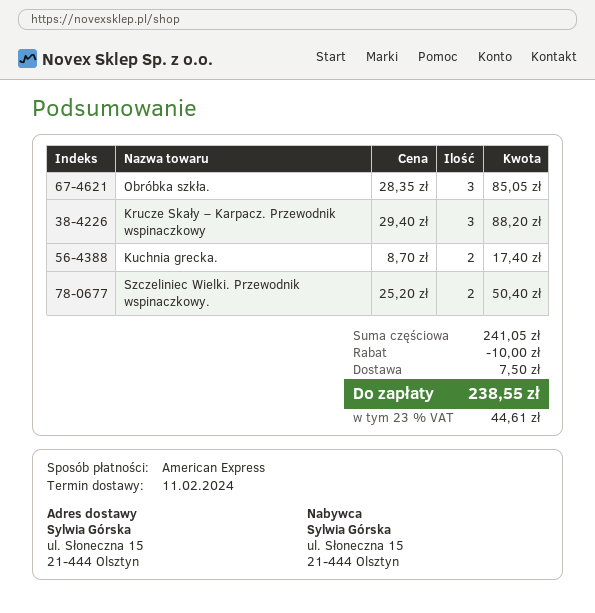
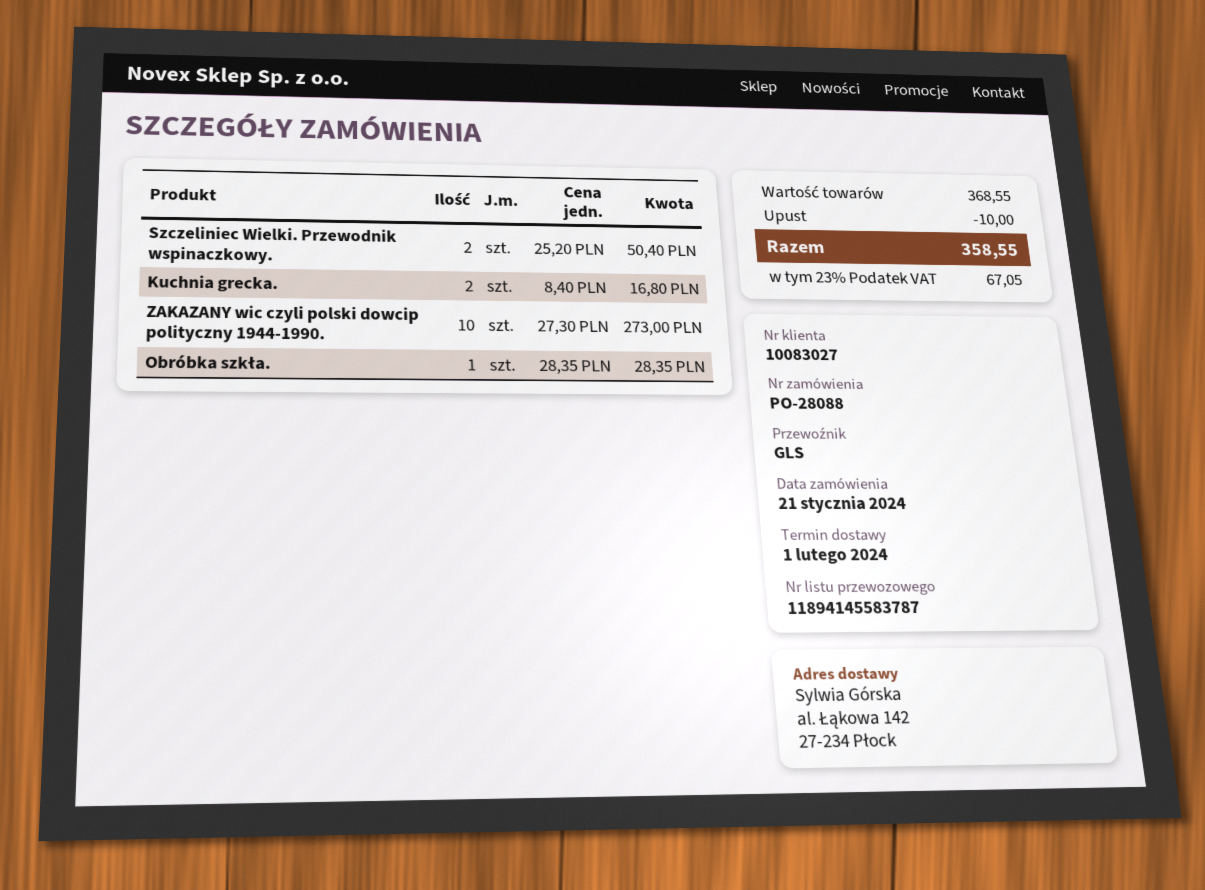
delivery date: 2024-02-11 -> 2024-02-01
ship to: ul. Słoneczna 15, 21-444 Olsztyn -> al. Łąkowa 142, 27-234 Płock
Obróbka szkła.: 3 x 28.35 = 85.05 -> 1 x 28.35 = 28.35
Krucze Skały – Karpacz. Przewodnik wspinaczkowy: 3 x 29.40 = 88.20 -> none
Kuchnia grecka.: 2 x 8.70 = 17.40 -> 2 x 8.40 = 16.80
ZAKAZANY wic czyli polski dowcip polityczny 1944-1990.: none -> 10 x 27.30 = 273.00
subtotal: 241.05 -> 368.55
shipping: 7.50 -> none
tax: 23% = 44.61 -> 23% = 67.05
total: 238.55 -> 358.55

